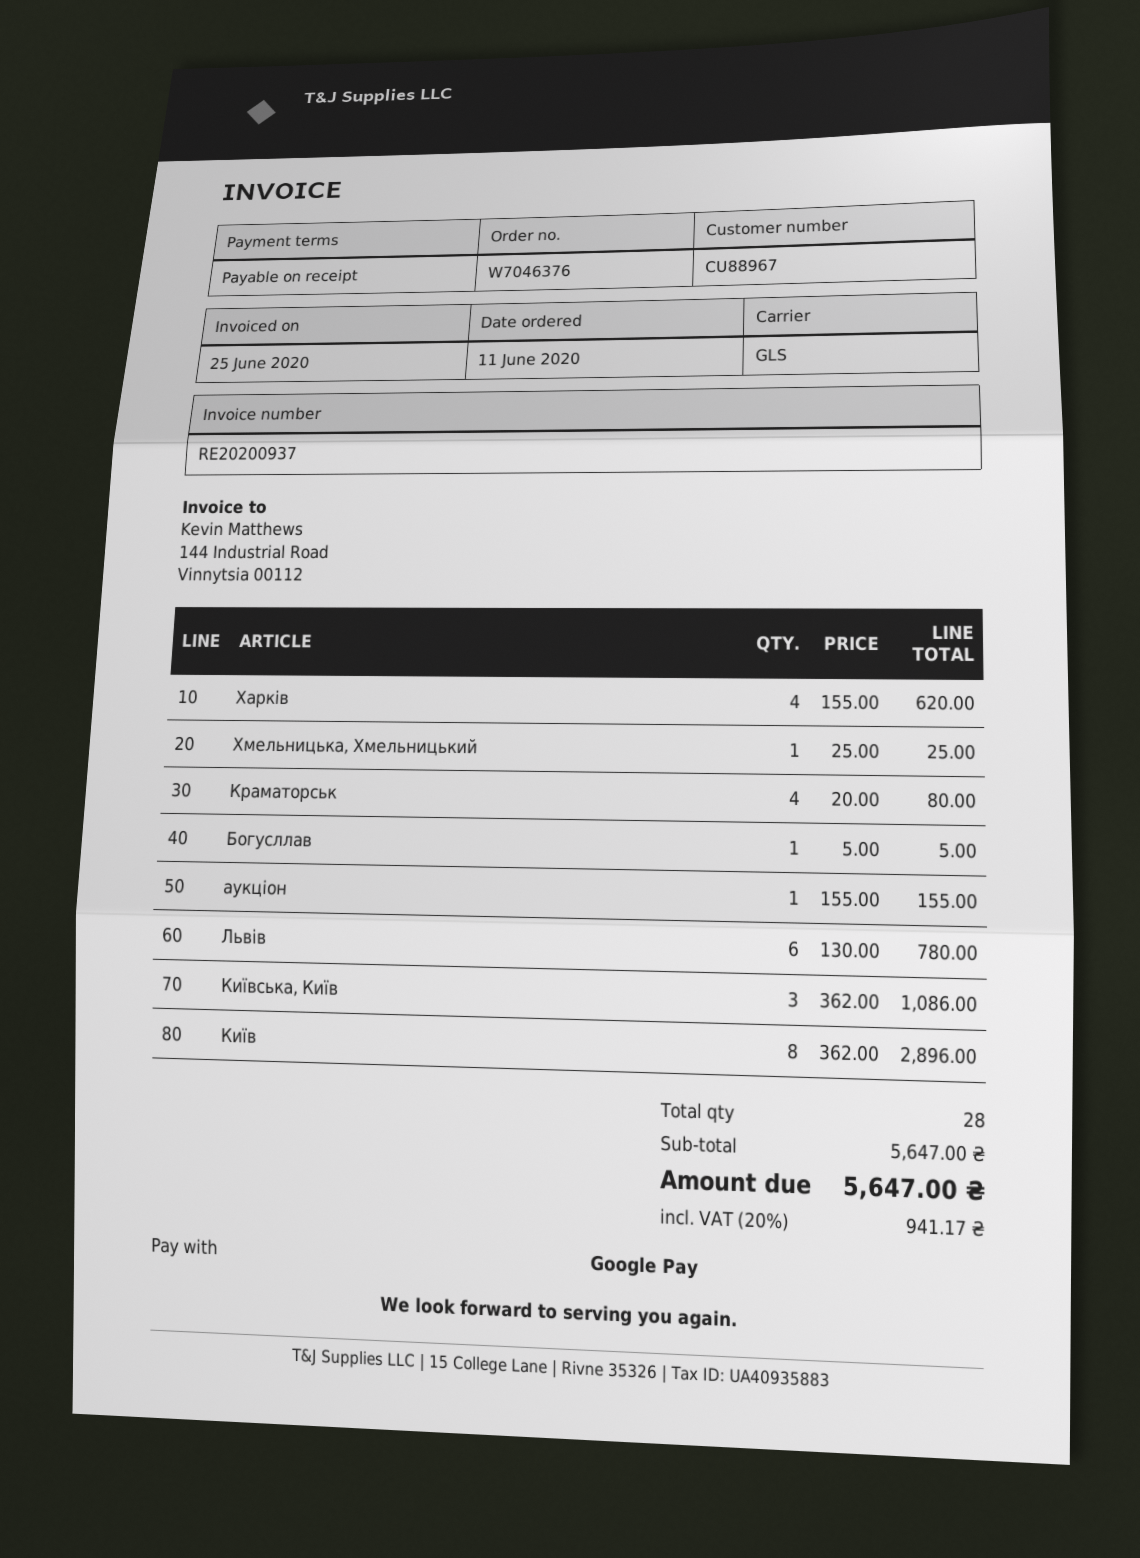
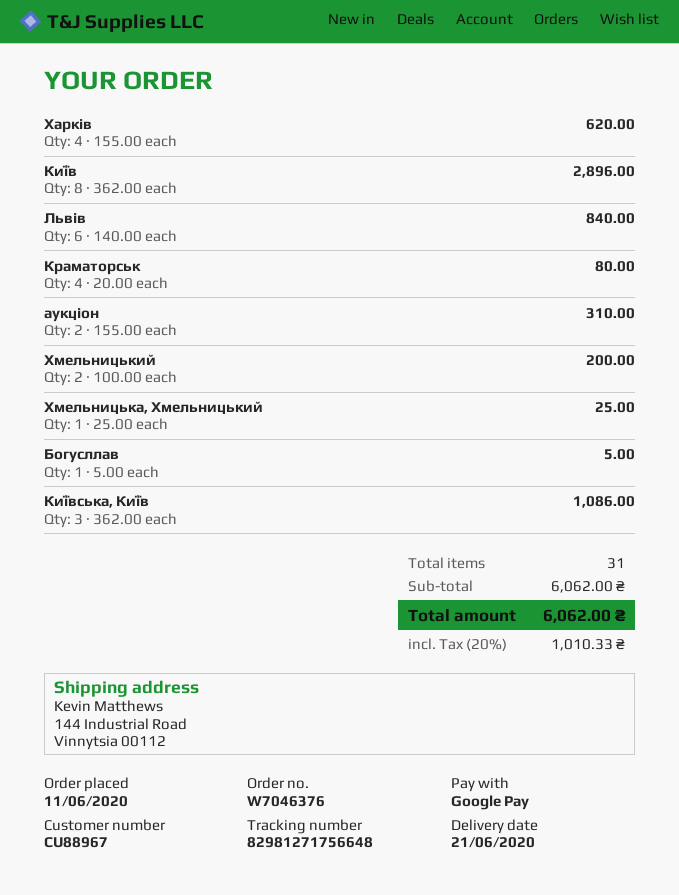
аукціон: 1 x 155.00 = 155.00 -> 2 x 155.00 = 310.00
Львів: 6 x 130.00 = 780.00 -> 6 x 140.00 = 840.00
Хмельницький: none -> 2 x 100.00 = 200.00
total quantity: 28 -> 31
subtotal: 5647.00 -> 6062.00
tax: 20% = 941.17 -> 20% = 1010.33
total: 5647.00 -> 6062.00

